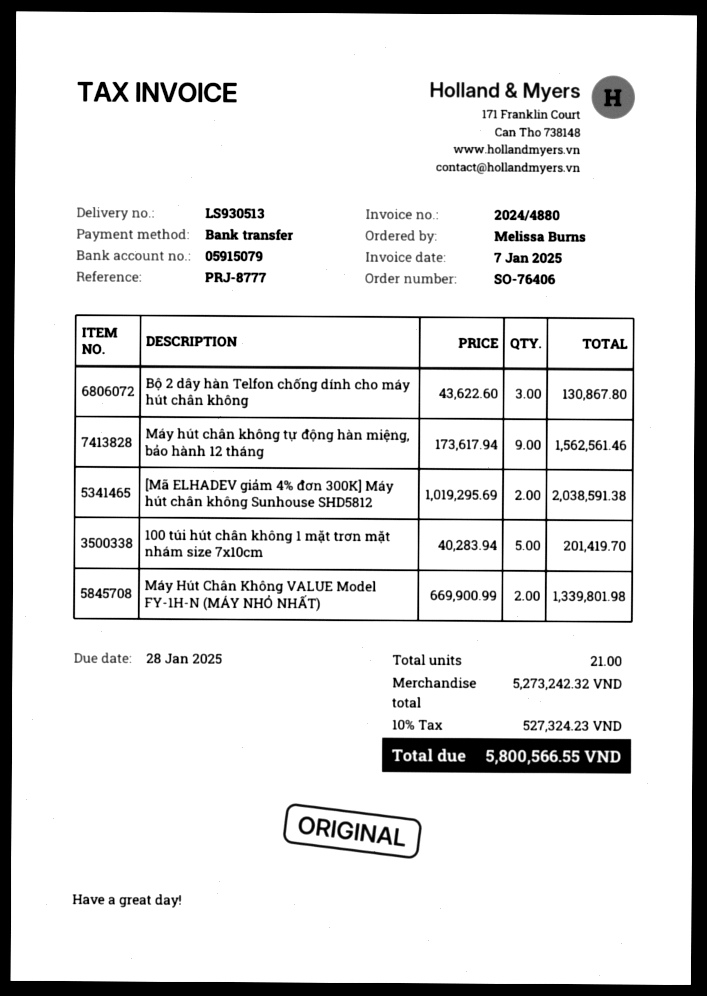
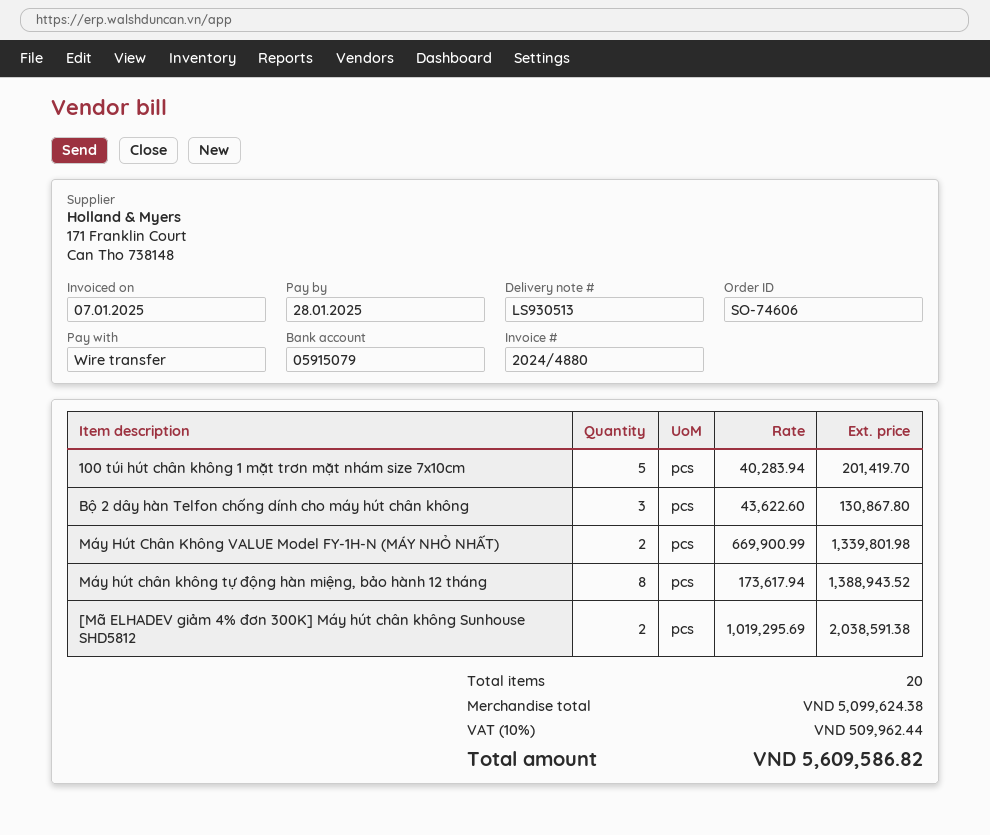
order number: SO-76406 -> SO-74606
Máy hút chân không tự động hàn miệng, bảo hành 12 tháng: 9 x 173617.94 = 1562561.46 -> 8 x 173617.94 = 1388943.52
total quantity: 21 -> 20
subtotal: 5273242.32 -> 5099624.38
tax: 10% = 527324.23 -> 10% = 509962.44
total: 5800566.55 -> 5609586.82

